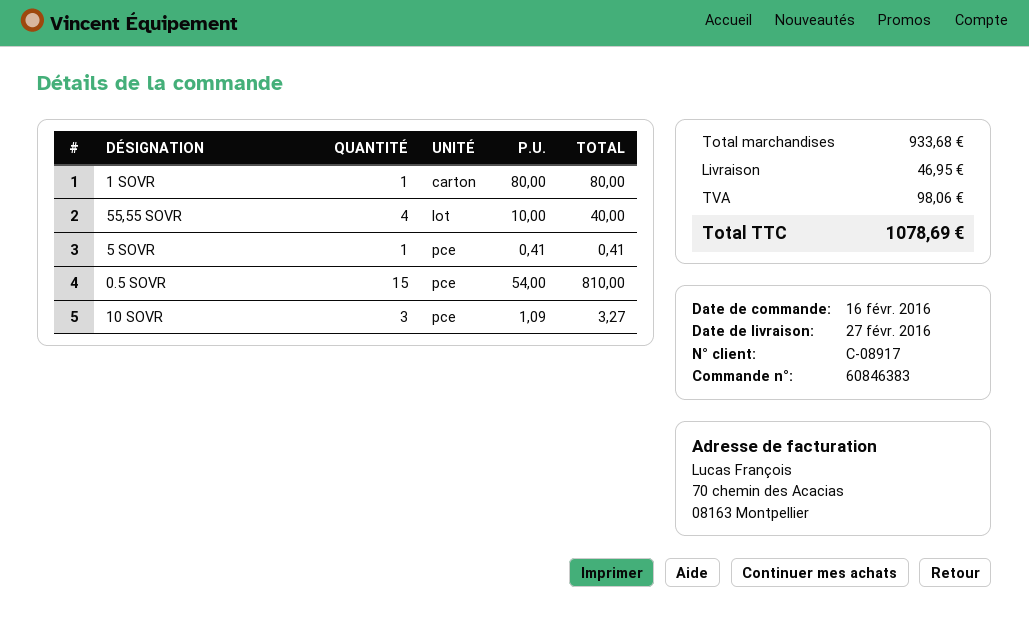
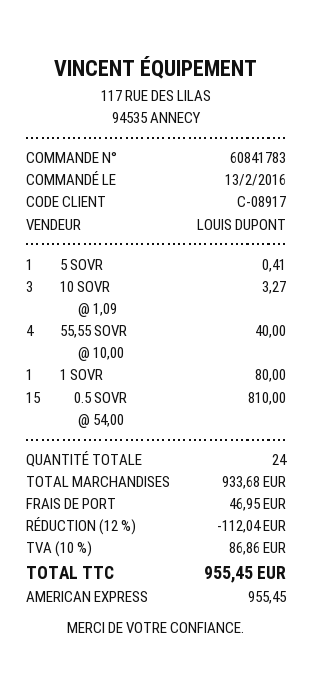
order number: 60846383 -> 60841783
order date: 2016-02-16 -> 2016-02-13
discount: none -> 12% = 112.04
tax: 98.06 -> 86.86
total: 1078.69 -> 955.45

